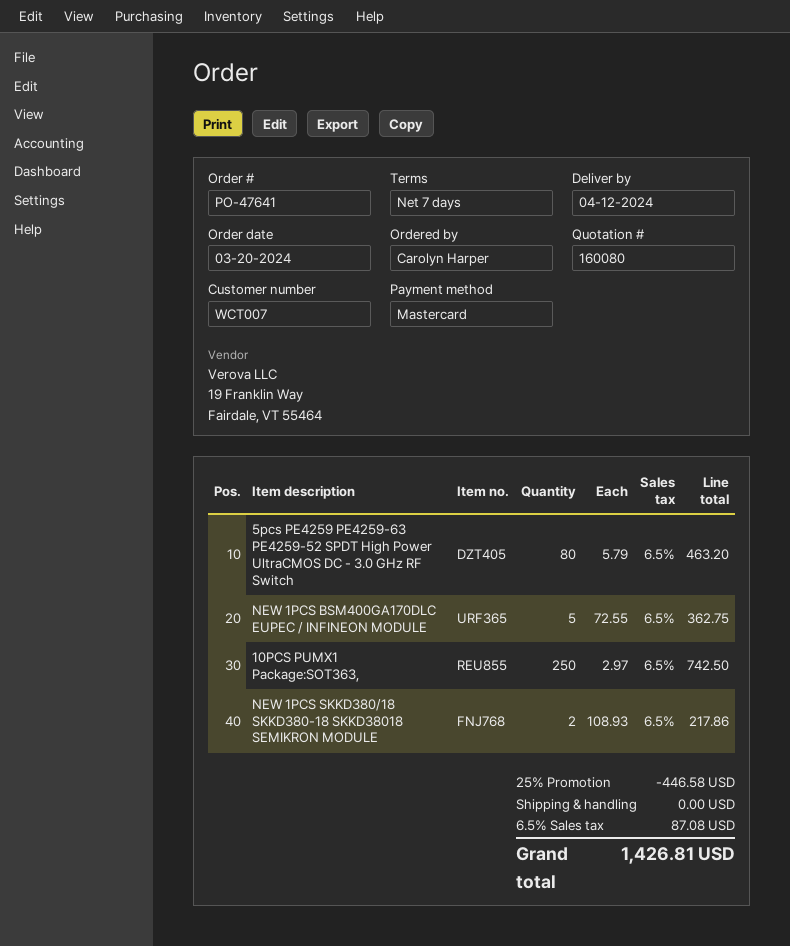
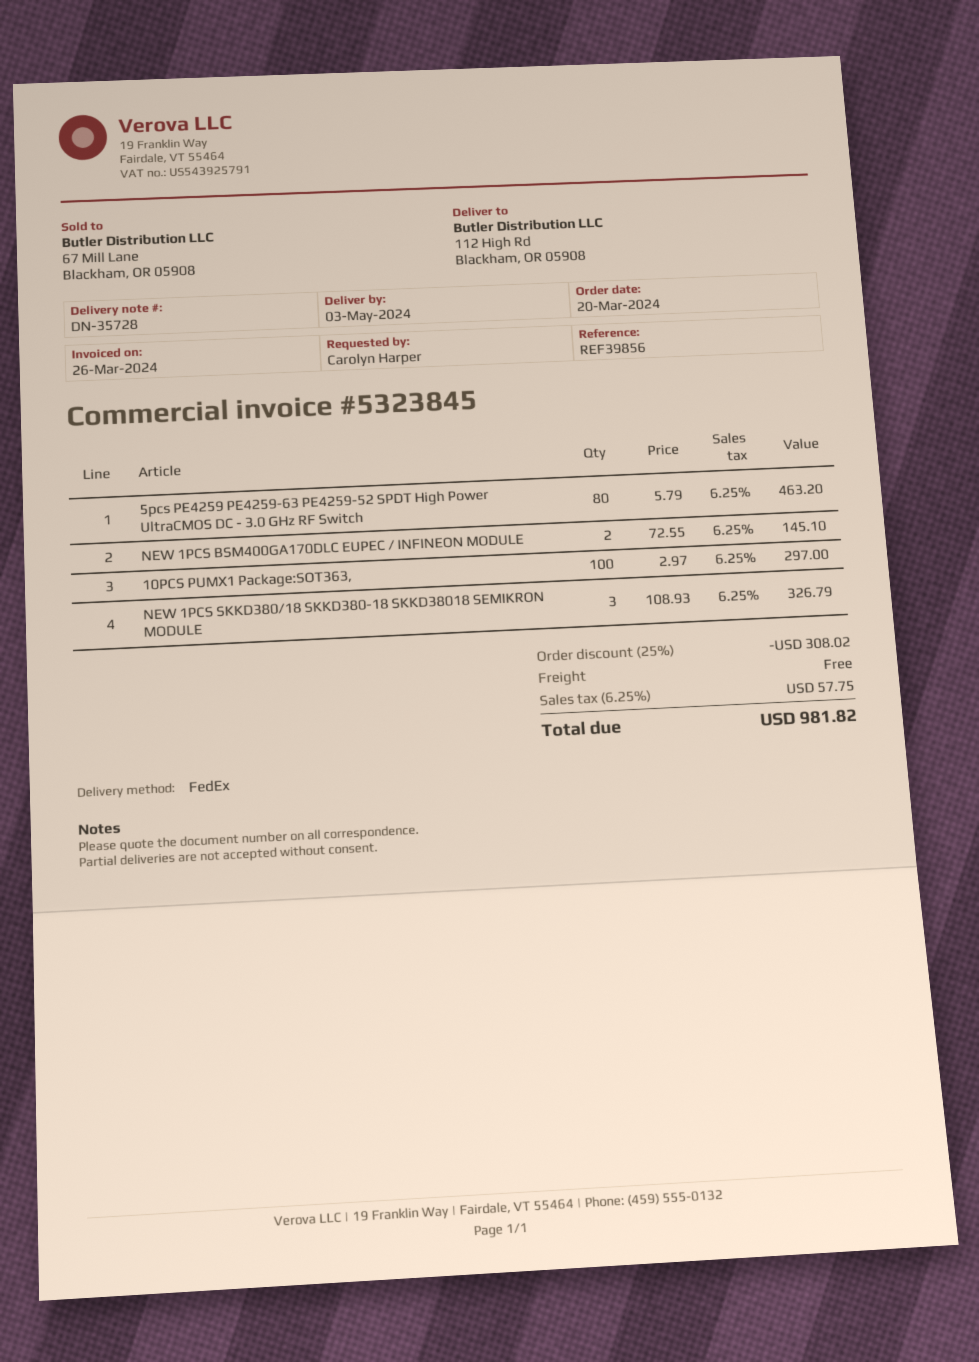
delivery date: 2024-04-12 -> 2024-05-03
NEW 1PCS BSM400GA170DLC EUPEC / INFINEON MODULE: 5 x 72.55 = 362.75 -> 2 x 72.55 = 145.10
10PCS PUMX1 Package:SOT363,: 250 x 2.97 = 742.50 -> 100 x 2.97 = 297.00
NEW 1PCS SKKD380/18 SKKD380-18 SKKD38018 SEMIKRON MODULE: 2 x 108.93 = 217.86 -> 3 x 108.93 = 326.79
discount: 25% = 446.58 -> 25% = 308.02
tax: 6.5% = 87.08 -> 6.25% = 57.75
total: 1426.81 -> 981.82

